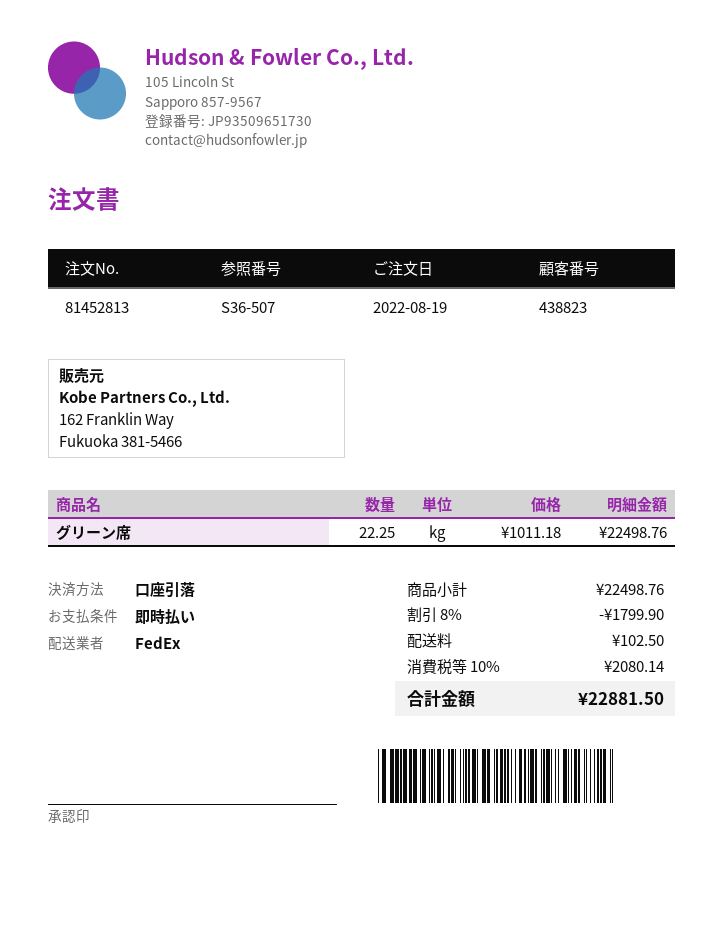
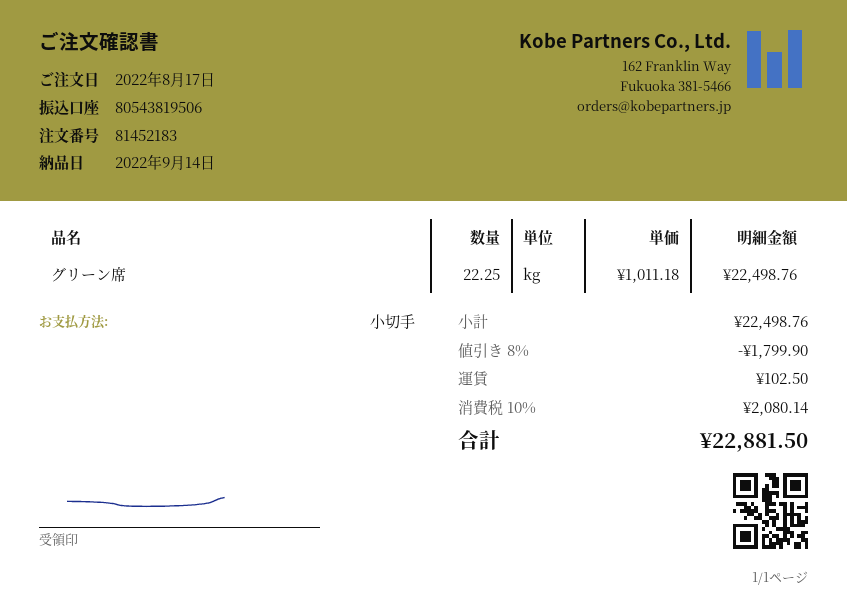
order number: 81452813 -> 81452183
order date: 2022-08-19 -> 2022-08-17
payment method: direct debit -> cheque

